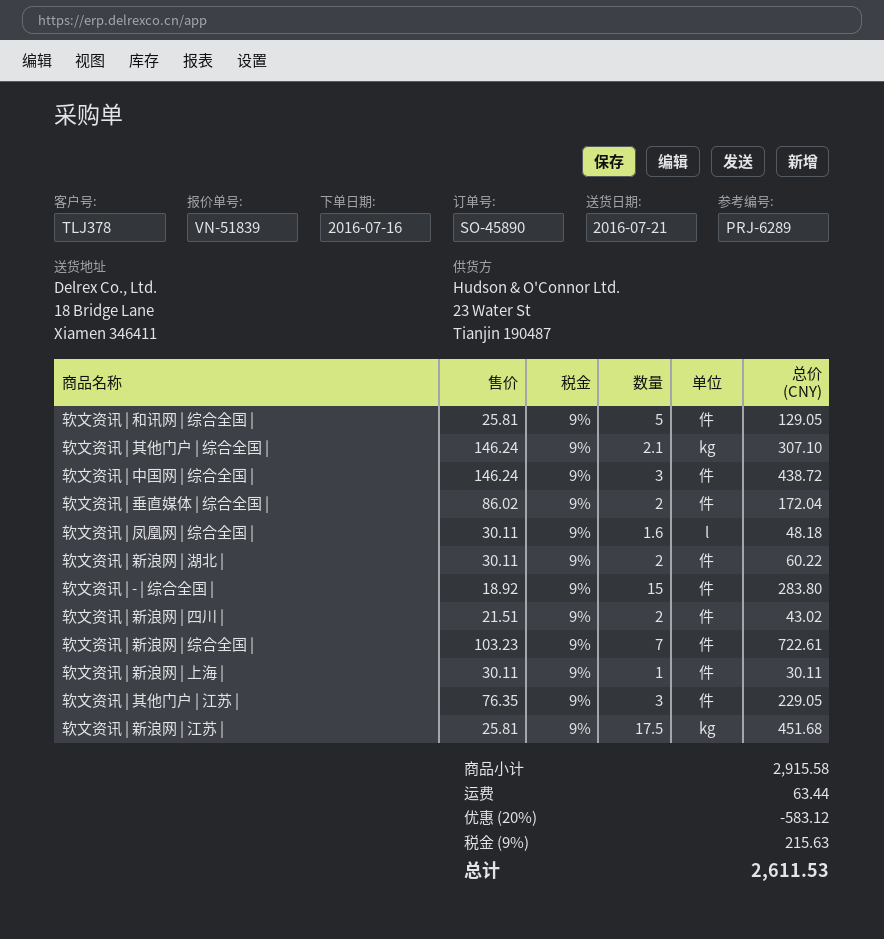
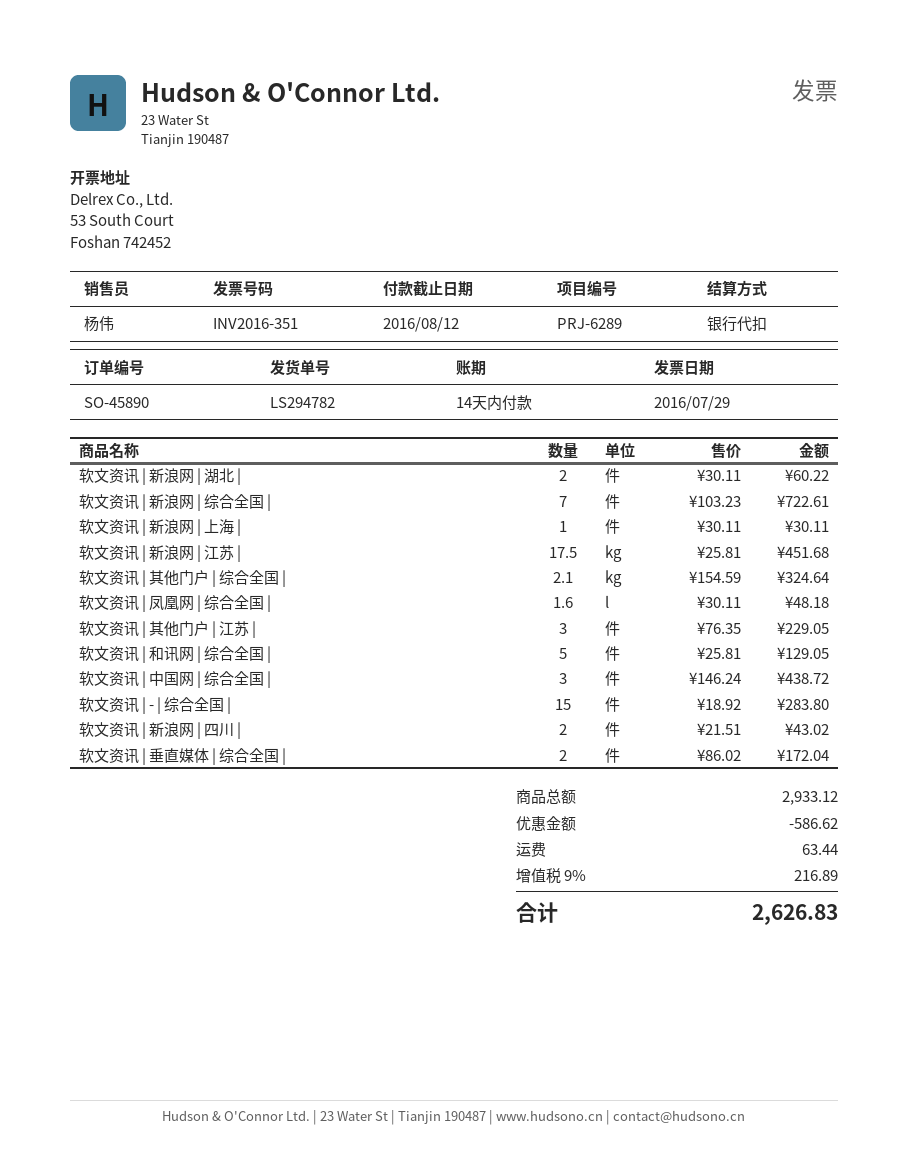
软文资讯 | 其他门户 | 综合全国 |: 2.1 x 146.24 = 307.10 -> 2.1 x 154.59 = 324.64
subtotal: 2915.58 -> 2933.12
discount: 583.12 -> 586.62
tax: 9% = 215.63 -> 9% = 216.89
total: 2611.53 -> 2626.83

